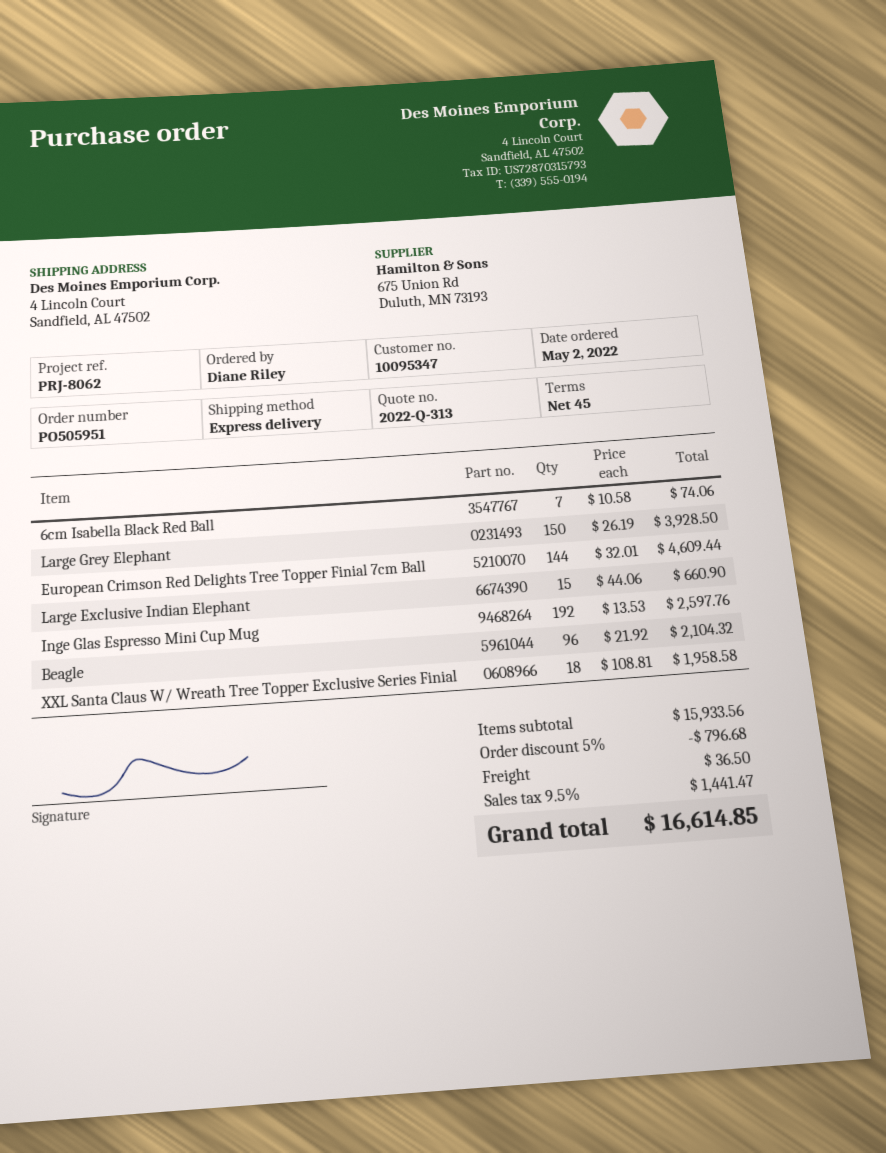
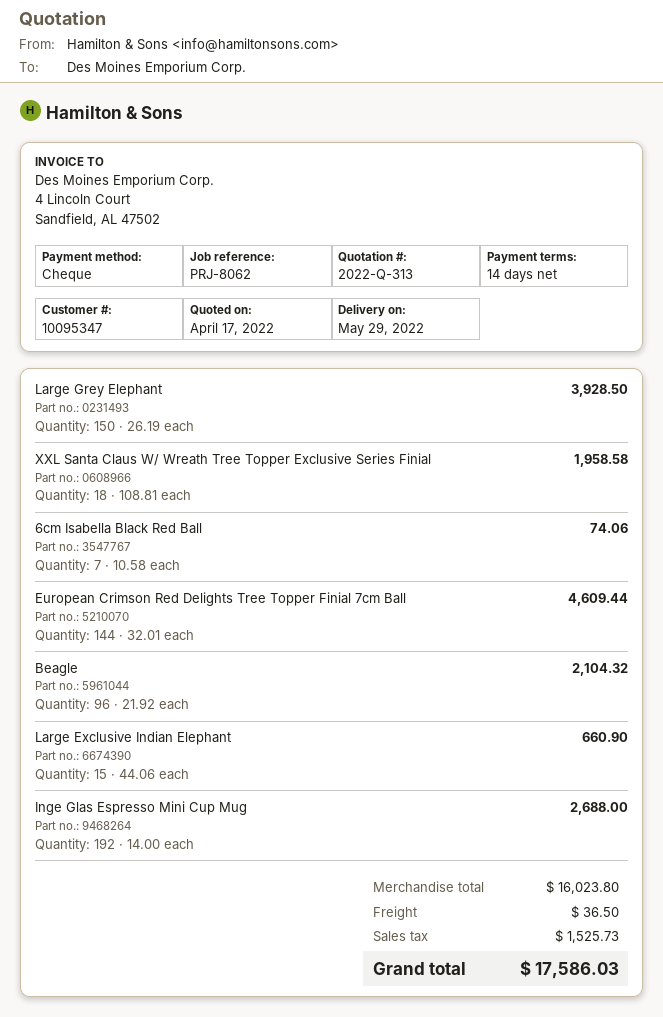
payment terms: 45 days -> 14 days
Inge Glas Espresso Mini Cup Mug: 192 x 13.53 = 2597.76 -> 192 x 14.00 = 2688.00
subtotal: 15933.56 -> 16023.80
discount: 5% = 796.68 -> none
tax: 1441.47 -> 1525.73
total: 16614.85 -> 17586.03

